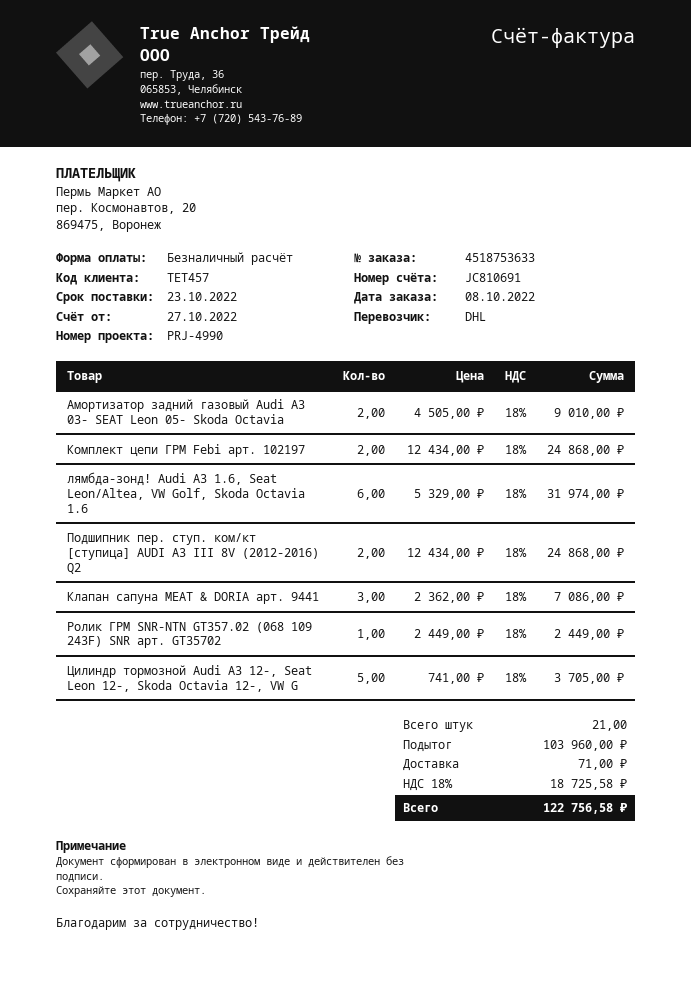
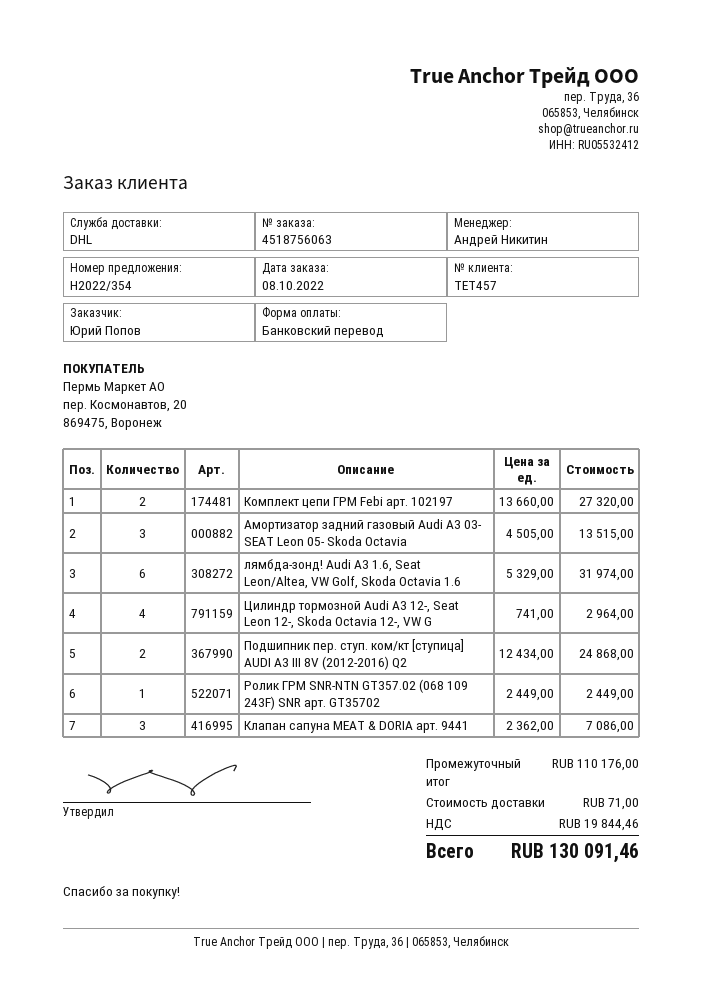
order number: 4518753633 -> 4518756063
Амортизатор задний газовый Audi A3 03- SEAT Leon 05- Skoda Octavia: 2 x 4505.00 = 9010.00 -> 3 x 4505.00 = 13515.00
Комплект цепи ГРМ Febi арт. 102197: 2 x 12434.00 = 24868.00 -> 2 x 13660.00 = 27320.00
Цилиндр тормозной Audi A3 12-, Seat Leon 12-, Skoda Octavia 12-, VW G: 5 x 741.00 = 3705.00 -> 4 x 741.00 = 2964.00
subtotal: 103960.00 -> 110176.00
tax: 18725.58 -> 19844.46
total: 122756.58 -> 130091.46

